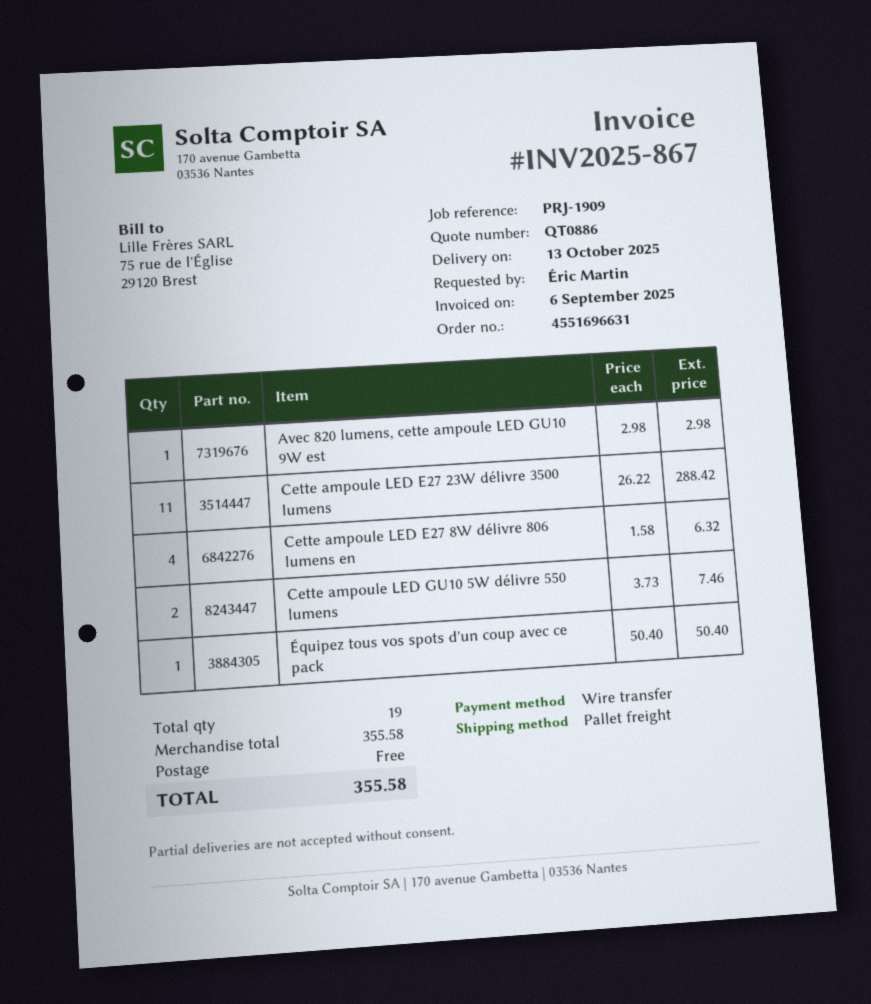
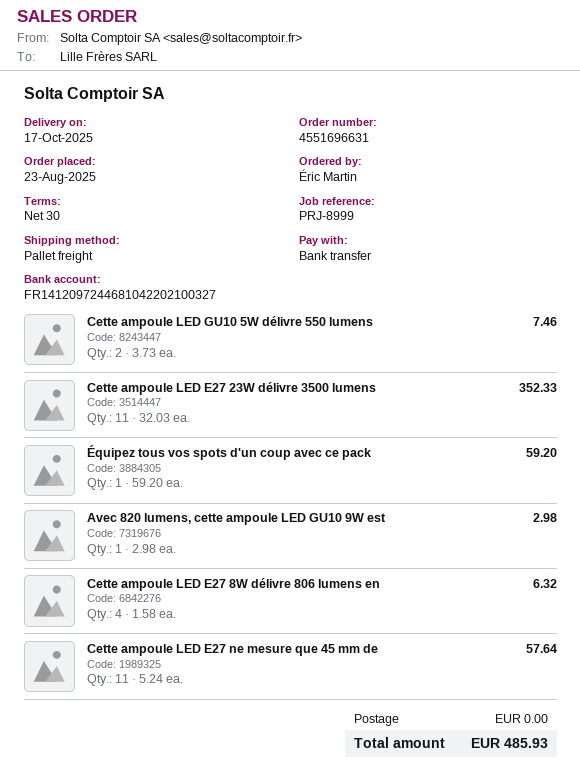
delivery date: 2025-10-13 -> 2025-10-17
reference: PRJ-1909 -> PRJ-8999
Cette ampoule LED E27 23W délivre 3500 lumens: 11 x 26.22 = 288.42 -> 11 x 32.03 = 352.33
Équipez tous vos spots d'un coup avec ce pack: 1 x 50.40 = 50.40 -> 1 x 59.20 = 59.20
Cette ampoule LED E27 ne mesure que 45 mm de: none -> 11 x 5.24 = 57.64
total: 355.58 -> 485.93

